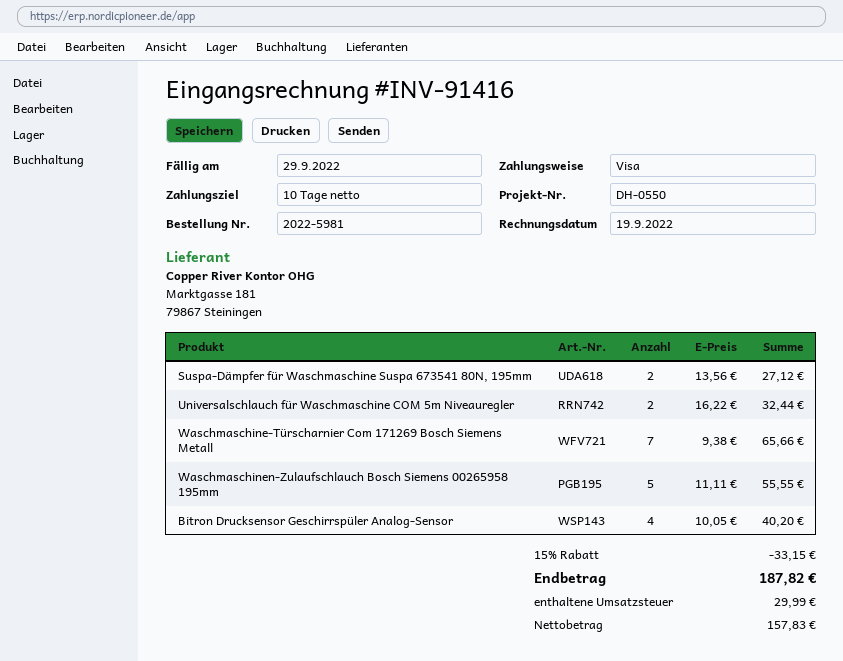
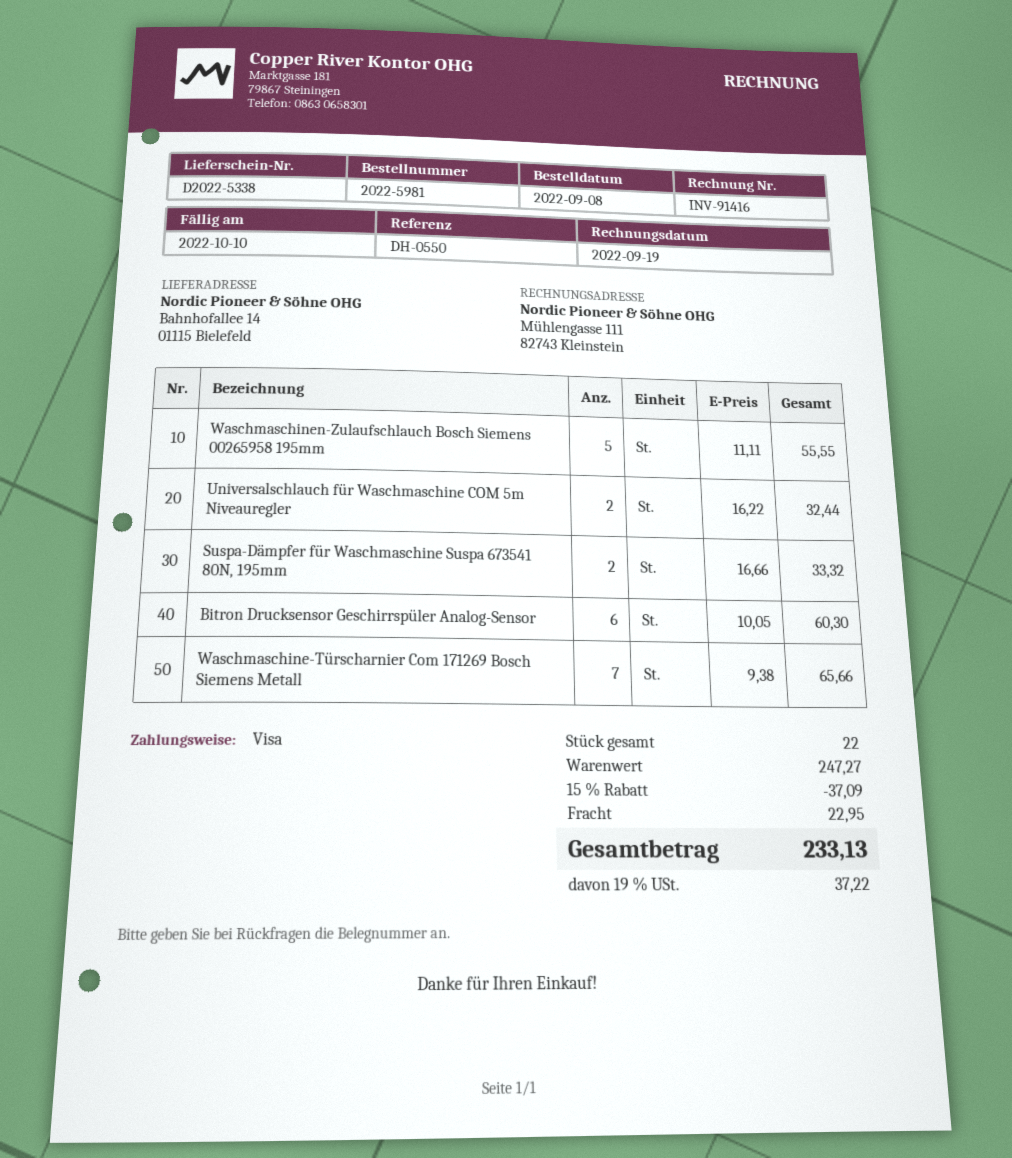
due date: 2022-09-29 -> 2022-10-10
Suspa-Dämpfer für Waschmaschine Suspa 673541 80N, 195mm: 2 x 13.56 = 27.12 -> 2 x 16.66 = 33.32
Bitron Drucksensor Geschirrspüler Analog-Sensor: 4 x 10.05 = 40.20 -> 6 x 10.05 = 60.30
discount: 15% = 33.15 -> 15% = 37.09
shipping: none -> 22.95
tax: 29.99 -> 37.22
total: 187.82 -> 233.13

